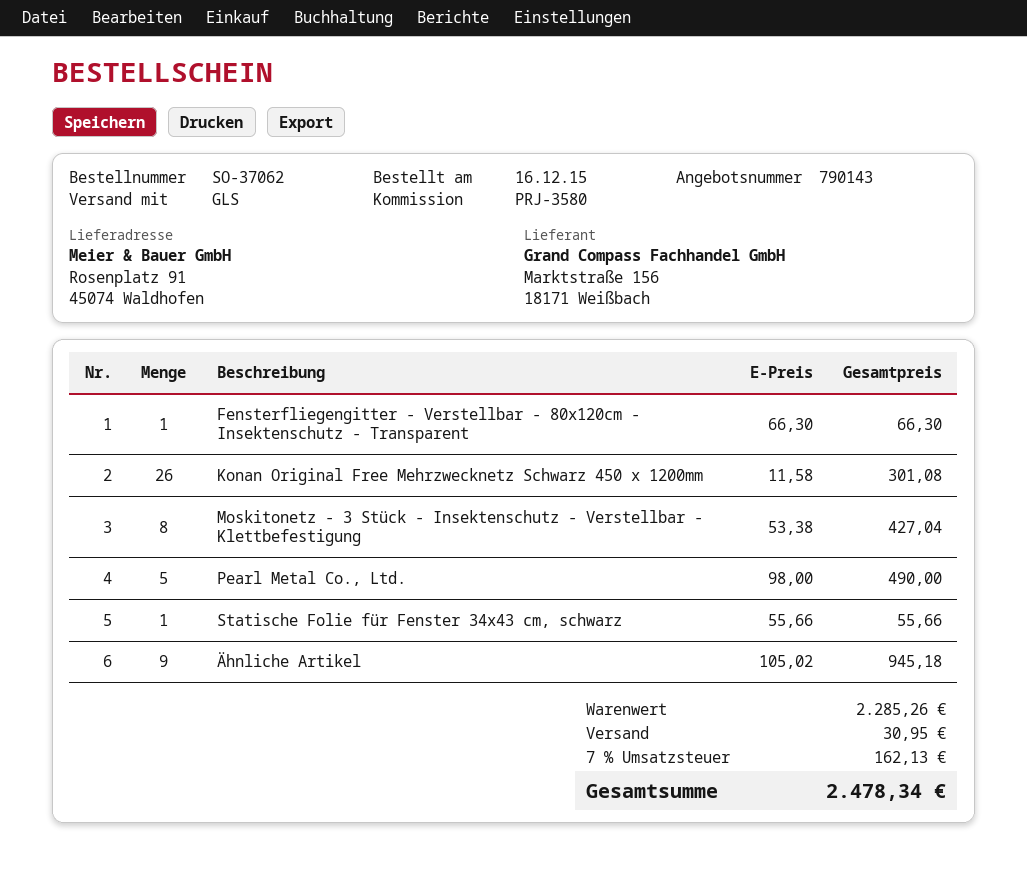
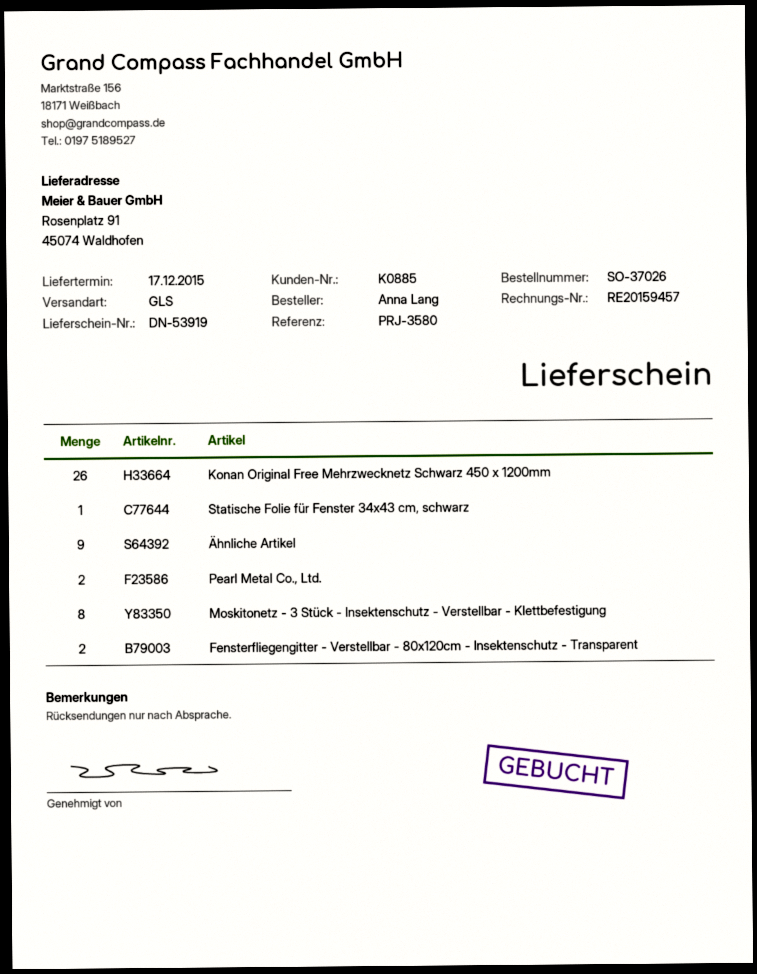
order number: SO-37062 -> SO-37026
Fensterfliegengitter - Verstellbar - 80x120cm - Insektenschutz - Transparent: 1 -> 2
Pearl Metal Co., Ltd.: 5 -> 2

